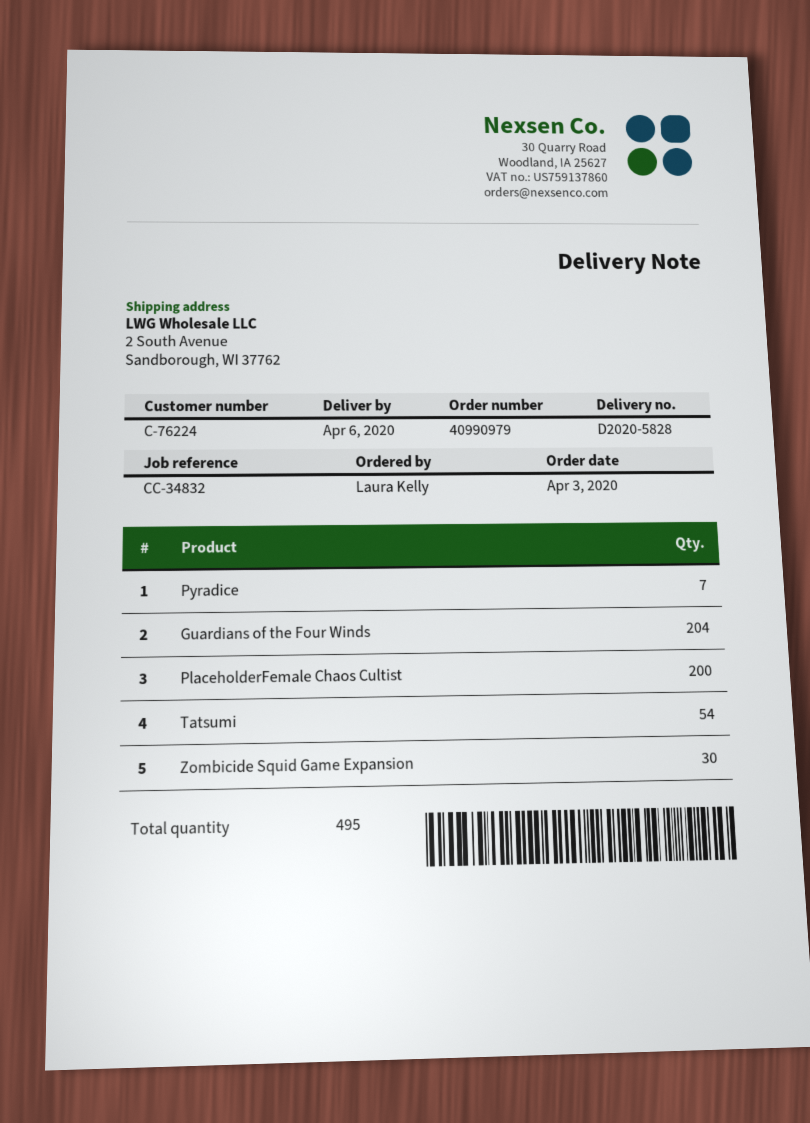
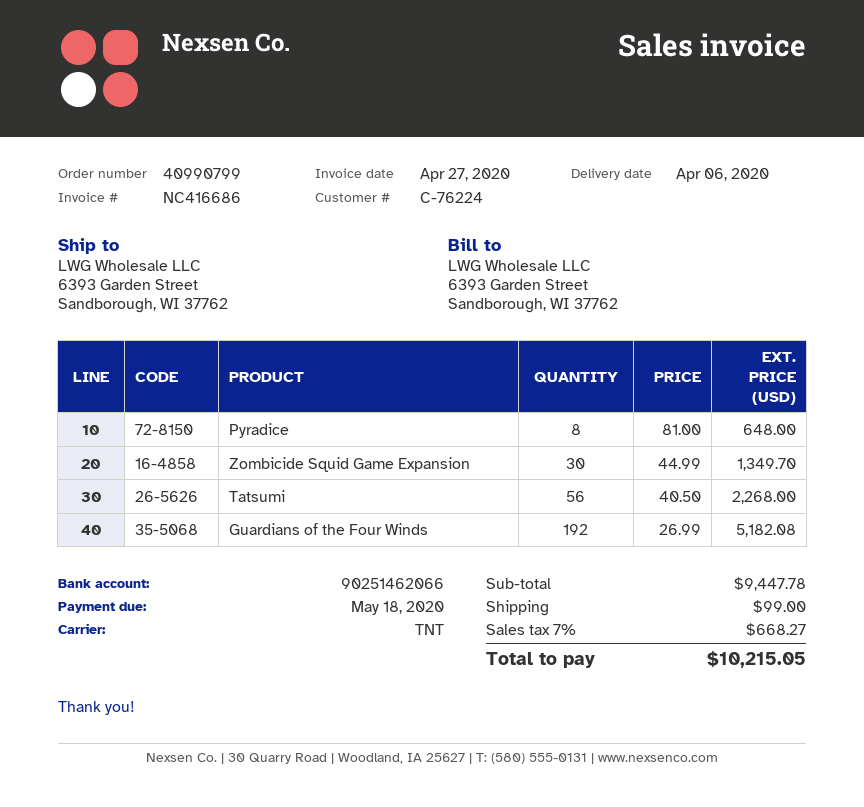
order number: 40990979 -> 40990799
ship to: 2 South Avenue, Sandborough, WI 37762 -> 6393 Garden Street, Sandborough, WI 37762
Pyradice: 7 -> 8
Guardians of the Four Winds: 204 -> 192
PlaceholderFemale Chaos Cultist: 200 -> none
Tatsumi: 54 -> 56

